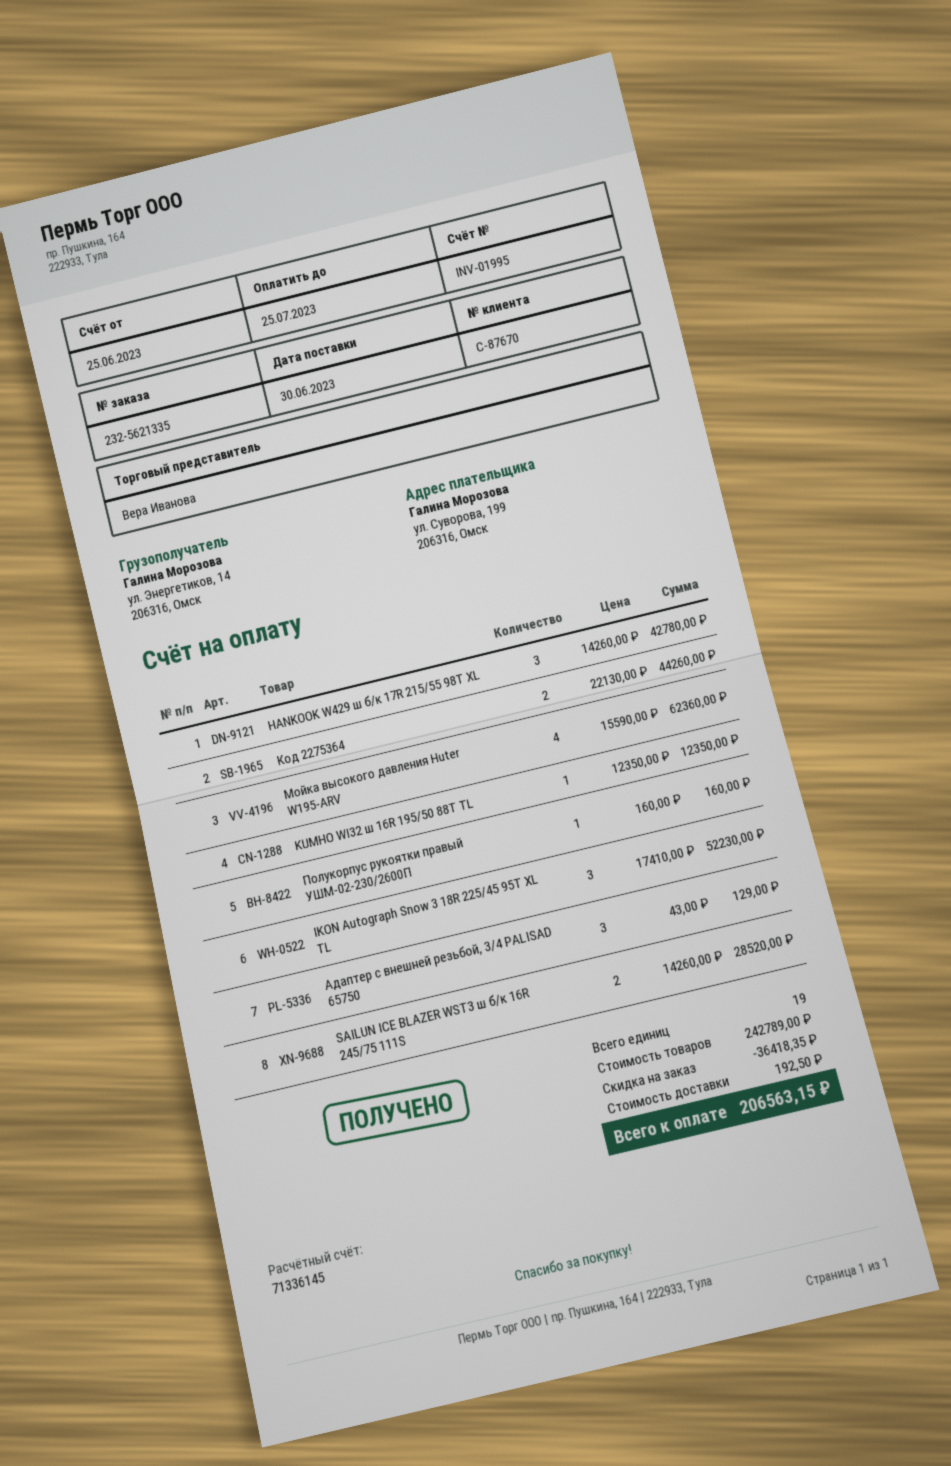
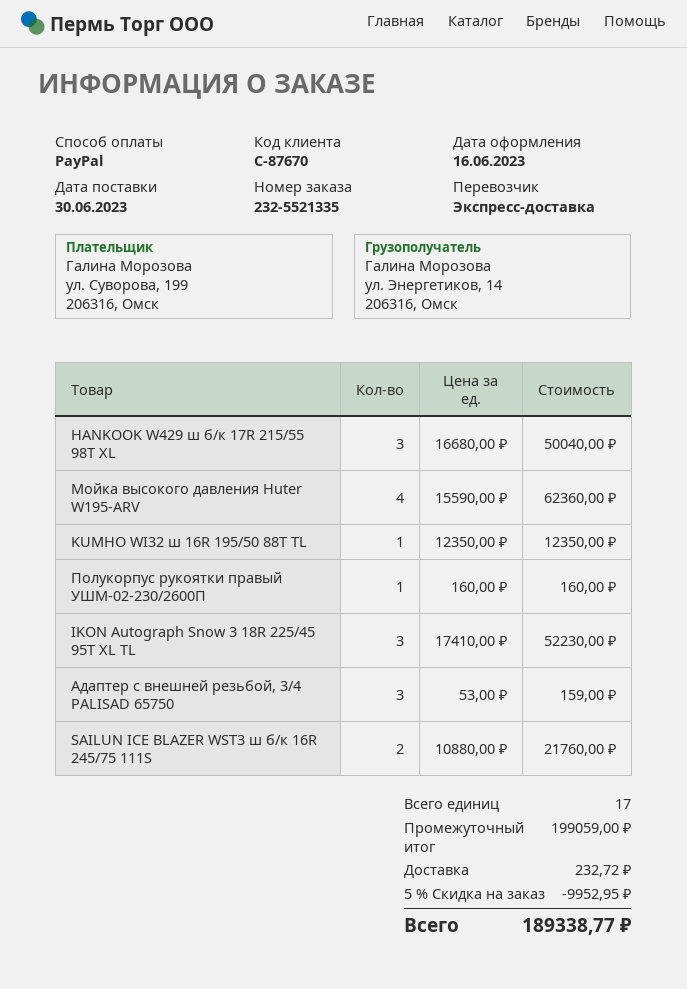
order number: 232-5621335 -> 232-5521335
HANKOOK W429 ш б/к 17R 215/55 98T XL: 3 x 14260.00 = 42780.00 -> 3 x 16680.00 = 50040.00
Код 2275364: 2 x 22130.00 = 44260.00 -> none
Адаптер с внешней резьбой, 3/4 PALISAD 65750: 3 x 43.00 = 129.00 -> 3 x 53.00 = 159.00
SAILUN ICE BLAZER WST3 ш б/к 16R 245/75 111S: 2 x 14260.00 = 28520.00 -> 2 x 10880.00 = 21760.00
total quantity: 19 -> 17
subtotal: 242789.00 -> 199059.00
discount: 36418.35 -> 9952.95
shipping: 192.50 -> 232.72
total: 206563.15 -> 189338.77

